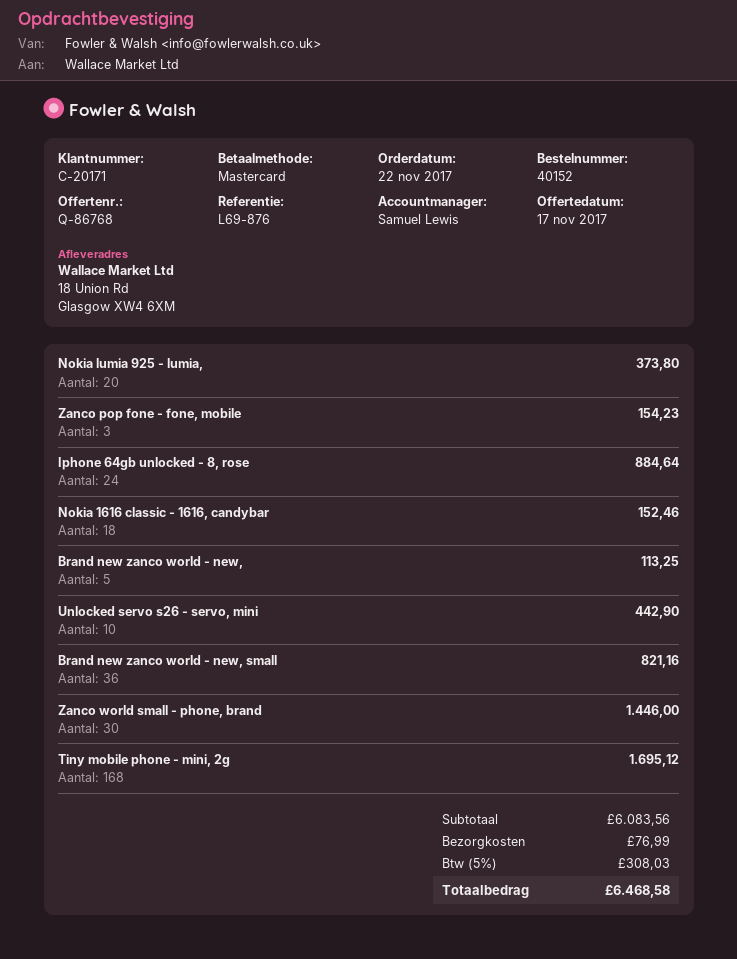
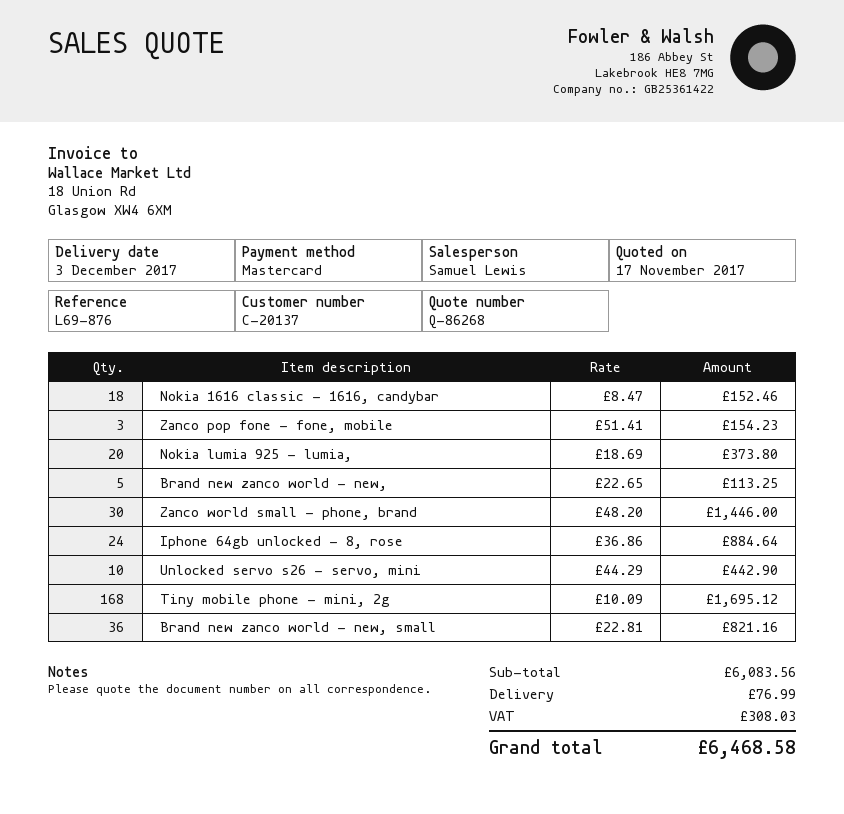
quote number: Q-86768 -> Q-86268
customer number: C-20171 -> C-20137

